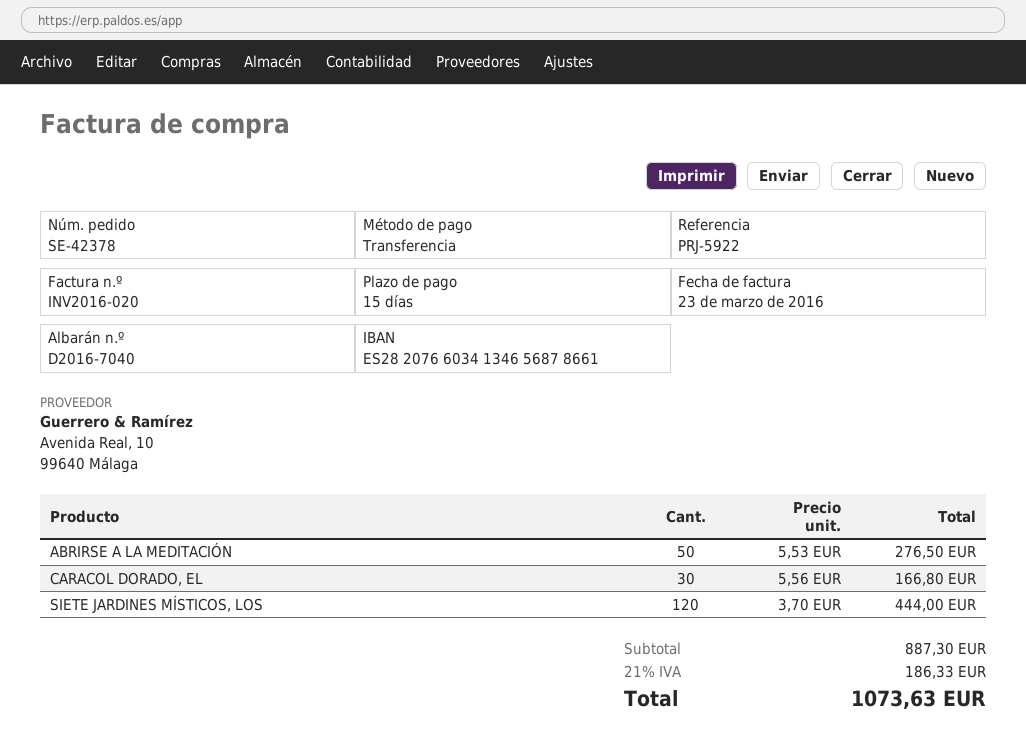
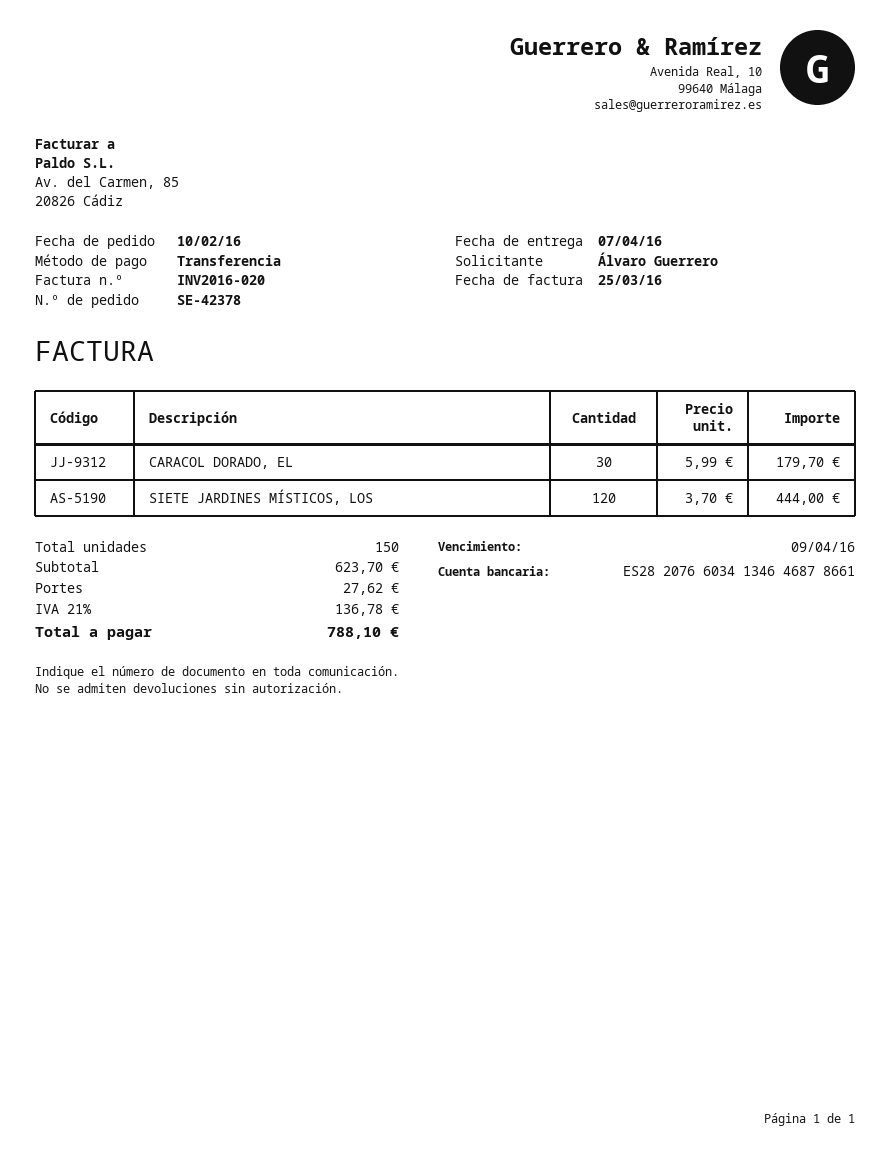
invoice date: 2016-03-23 -> 2016-03-25
bank account: ES2820766034134656878661 -> ES2820766034134646878661
ABRIRSE A LA MEDITACIÓN: 50 x 5.53 = 276.50 -> none
CARACOL DORADO, EL: 30 x 5.56 = 166.80 -> 30 x 5.99 = 179.70
subtotal: 887.30 -> 623.70
shipping: none -> 27.62
tax: 21% = 186.33 -> 21% = 136.78
total: 1073.63 -> 788.10

